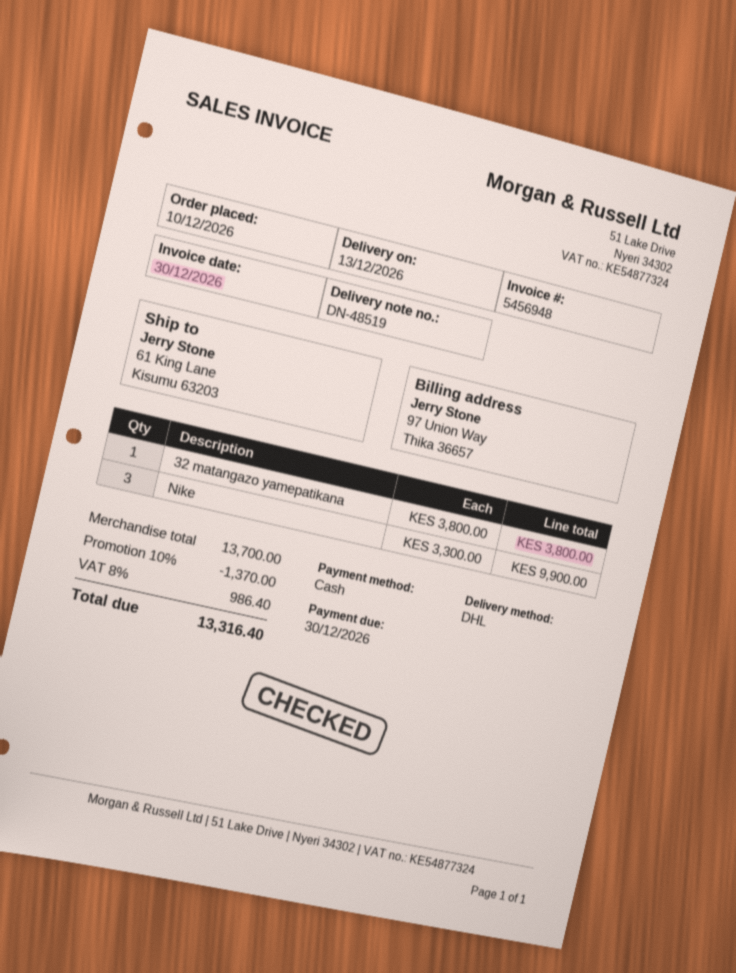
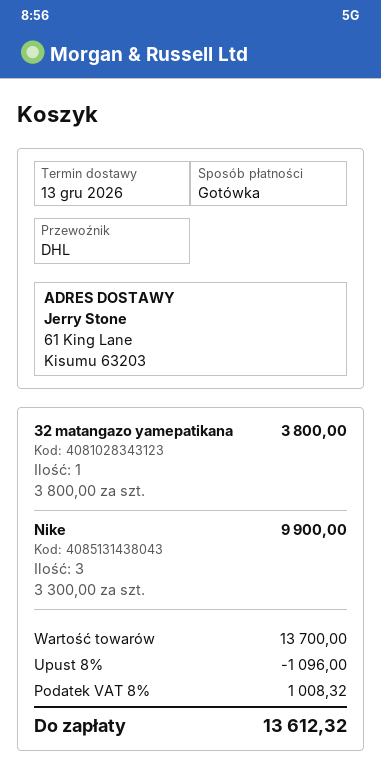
discount: 10% = 1370.00 -> 8% = 1096.00
tax: 8% = 986.40 -> 8% = 1008.32
total: 13316.40 -> 13612.32

